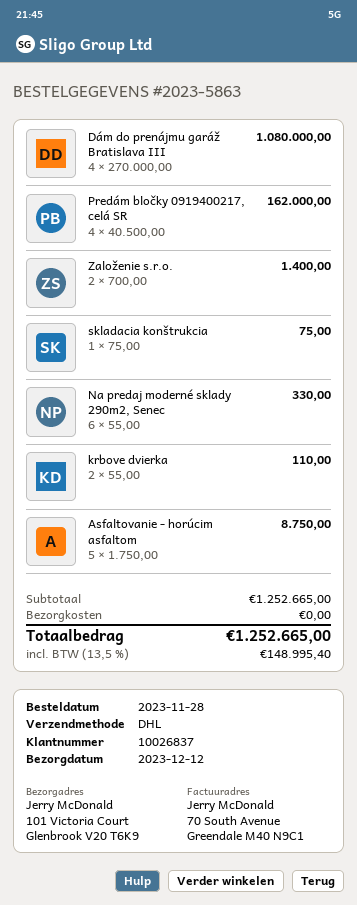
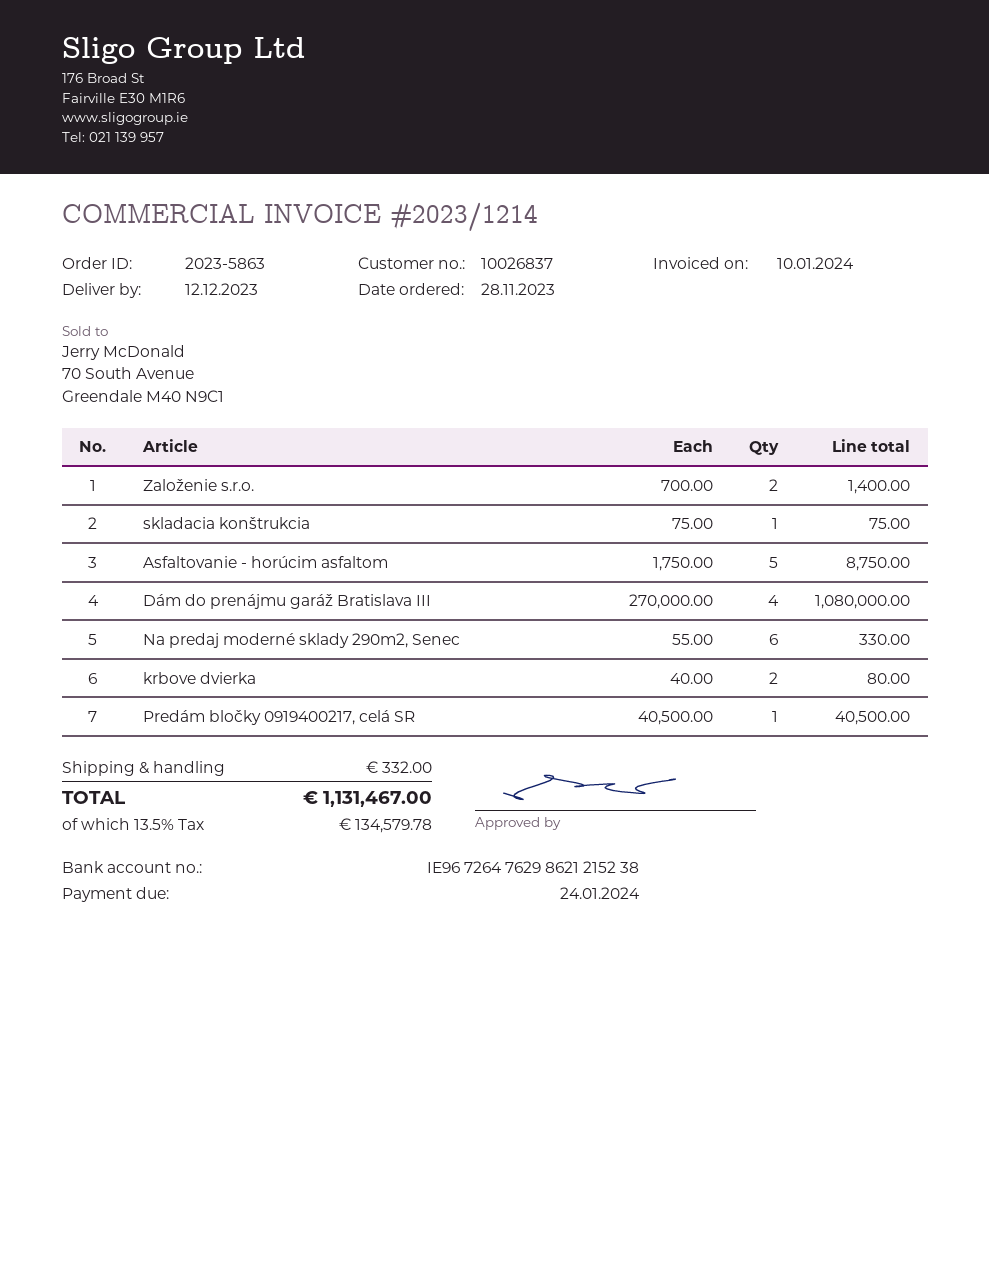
Predám bločky 0919400217, celá SR: 4 x 40500.00 = 162000.00 -> 1 x 40500.00 = 40500.00
krbove dvierka: 2 x 55.00 = 110.00 -> 2 x 40.00 = 80.00
shipping: 0.00 -> 332.00
tax: 13.5% = 148995.40 -> 13.5% = 134579.78
total: 1252665.00 -> 1131467.00

